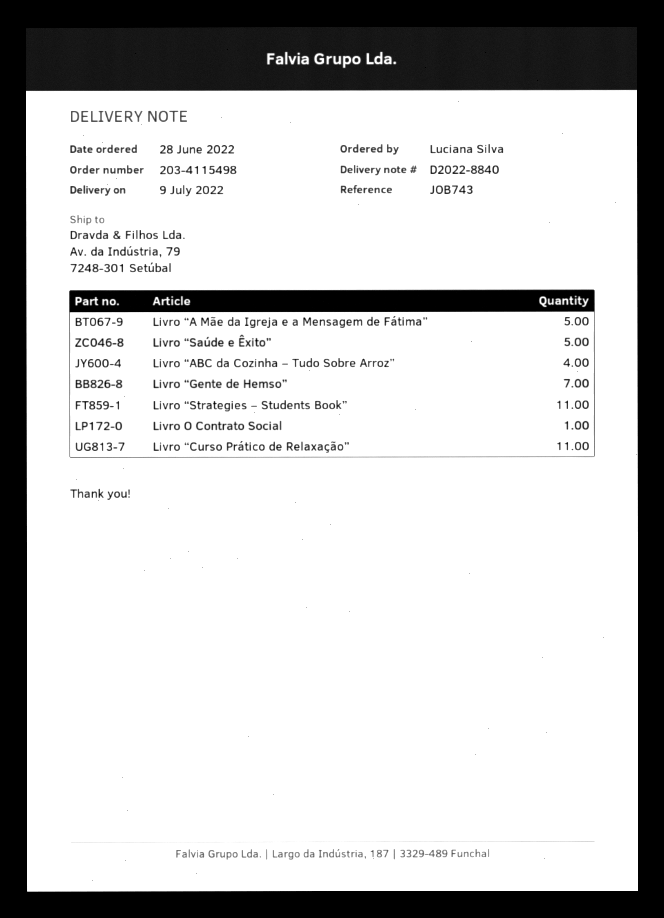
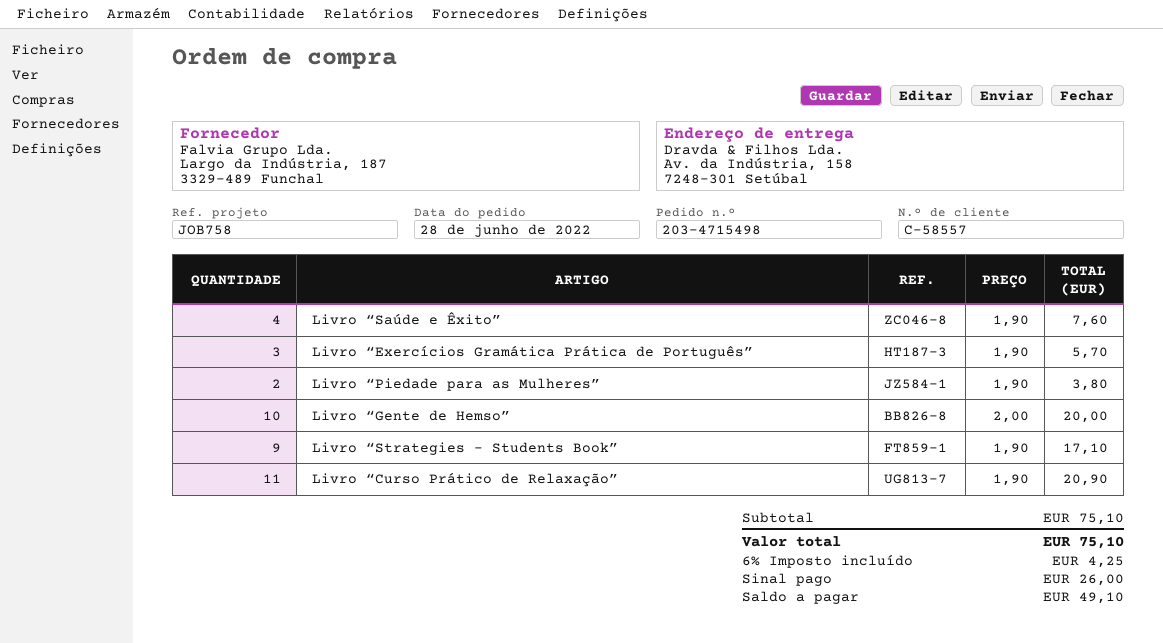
order number: 203-4115498 -> 203-4715498
reference: JOB743 -> JOB758
ship to: Av. da Indústria, 79, 7248-301 Setúbal -> Av. da Indústria, 158, 7248-301 Setúbal
Livro “A Mãe da Igreja e a Mensagem de Fátima”: 5 -> none
Livro “Saúde e Êxito”: 5 -> 4
Livro “ABC da Cozinha – Tudo Sobre Arroz”: 4 -> none
Livro “Gente de Hemso”: 7 -> 10
Livro “Strategies – Students Book”: 11 -> 9
Livro O Contrato Social: 1 -> none
Livro “Exercícios Gramática Prática de Português”: none -> 3
Livro “Piedade para as Mulheres”: none -> 2

